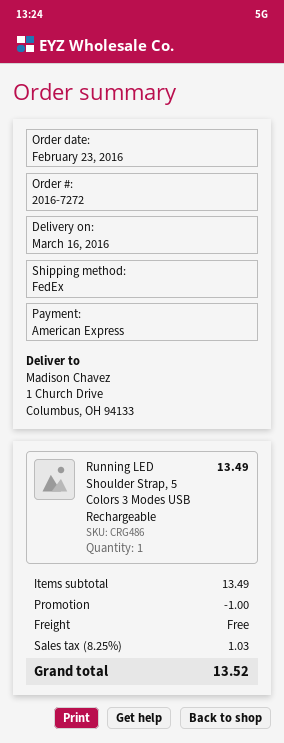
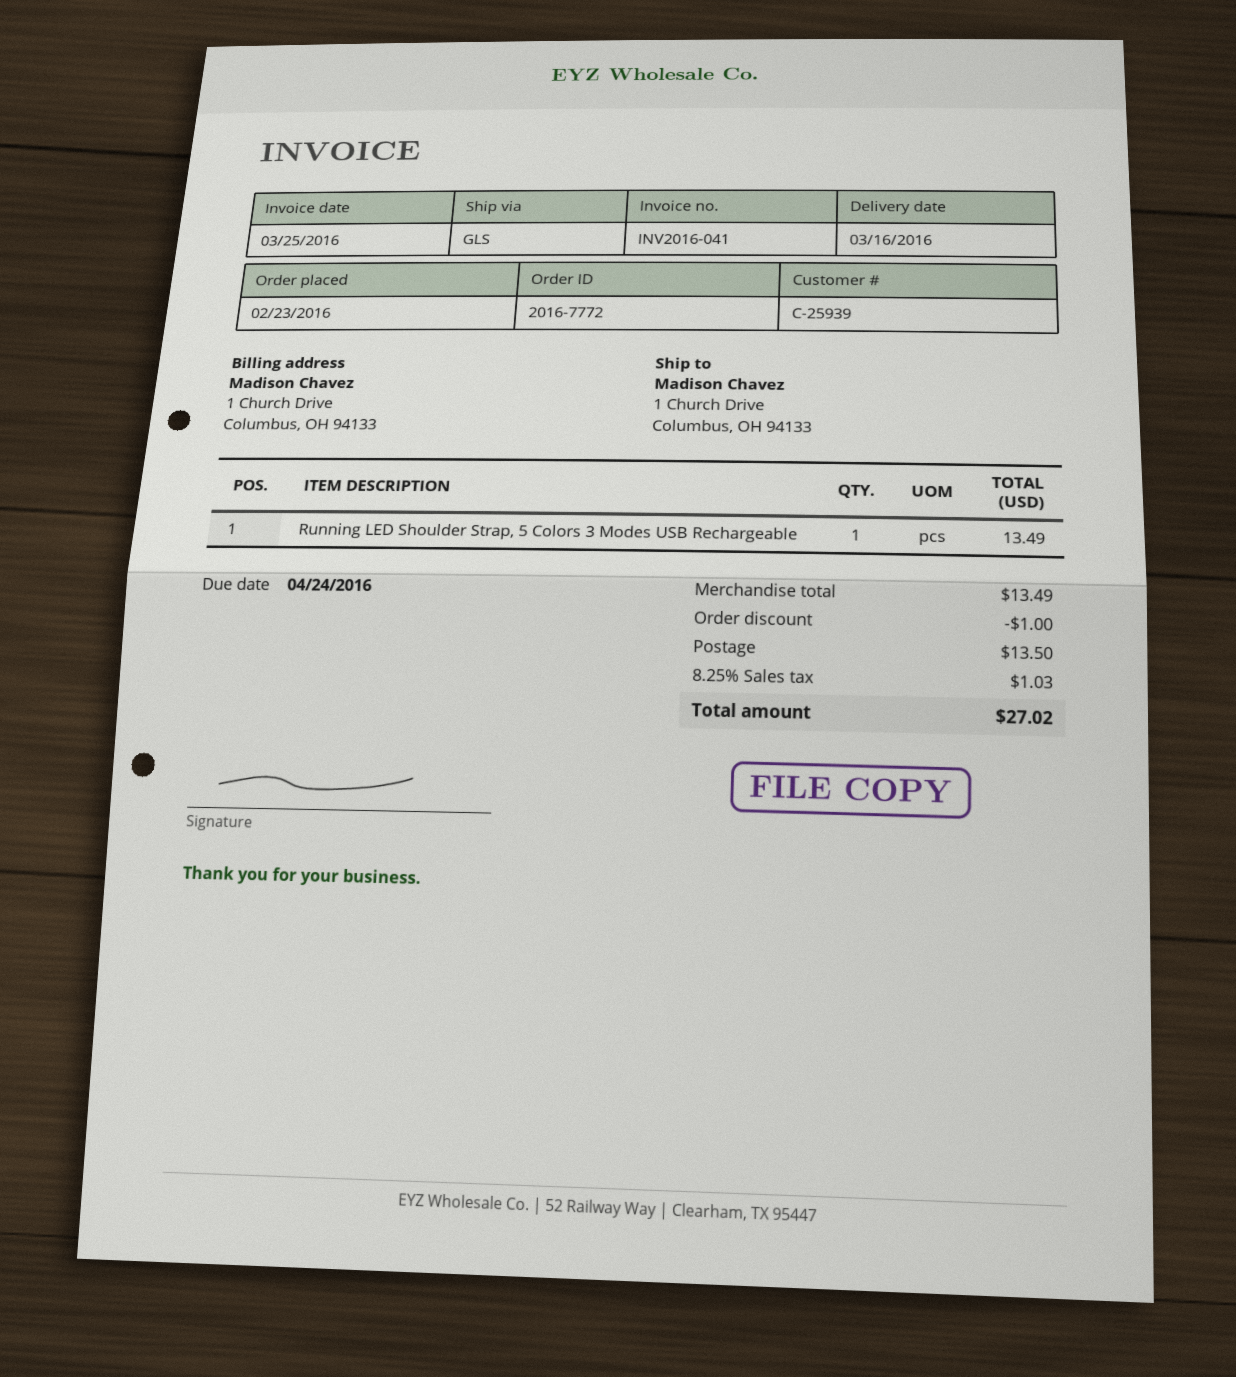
order number: 2016-7272 -> 2016-7772
shipping method: FedEx -> GLS
shipping: 0.00 -> 13.50
total: 13.52 -> 27.02

